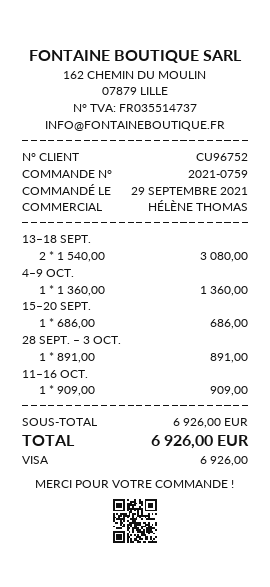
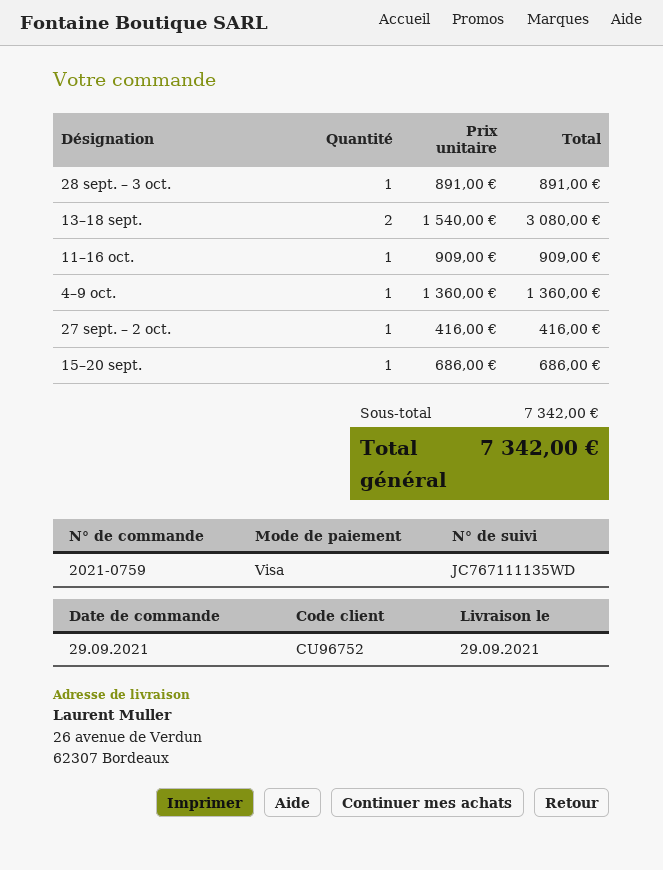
27 sept. – 2 oct.: none -> 1 x 416.00 = 416.00
subtotal: 6926.00 -> 7342.00
total: 6926.00 -> 7342.00

